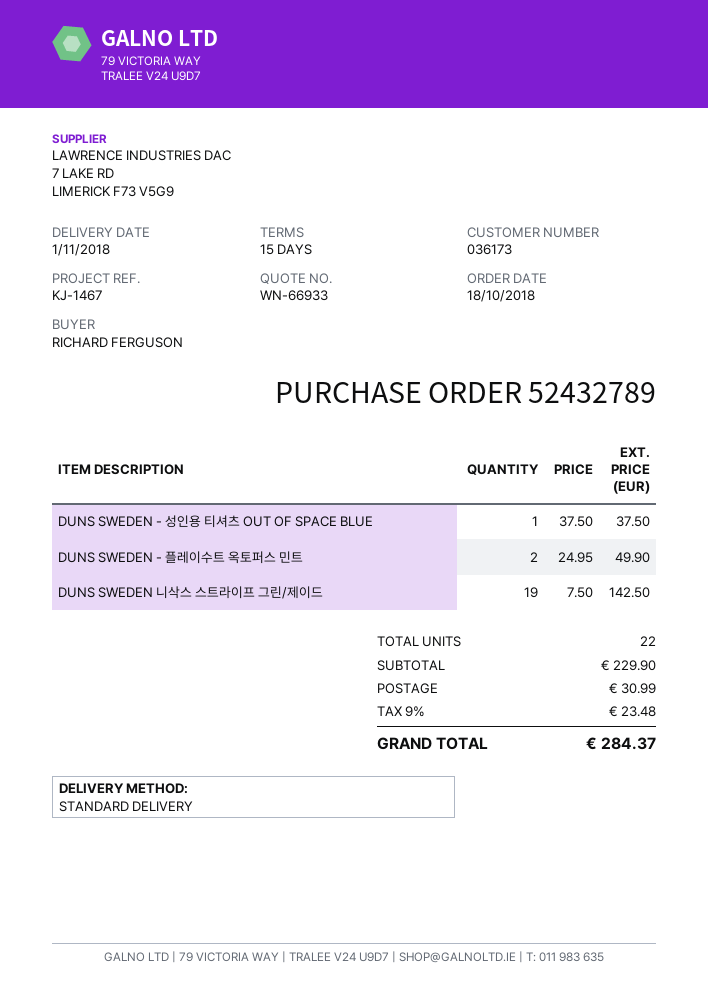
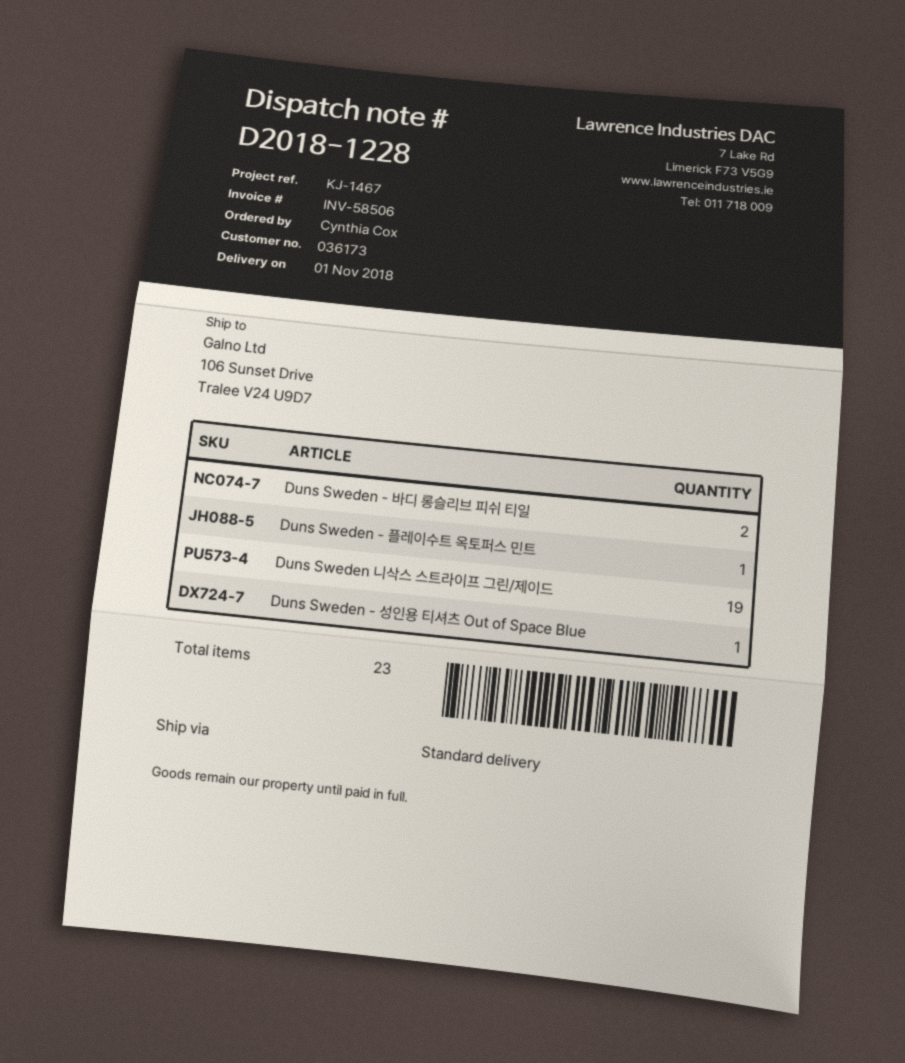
ordered by: RICHARD FERGUSON -> Cynthia Cox
DUNS SWEDEN - 플레이수트 옥토퍼스 민트: 2 -> 1
Duns Sweden - 바디 롱슬리브 피쉬 티일: none -> 2
total quantity: 22 -> 23

